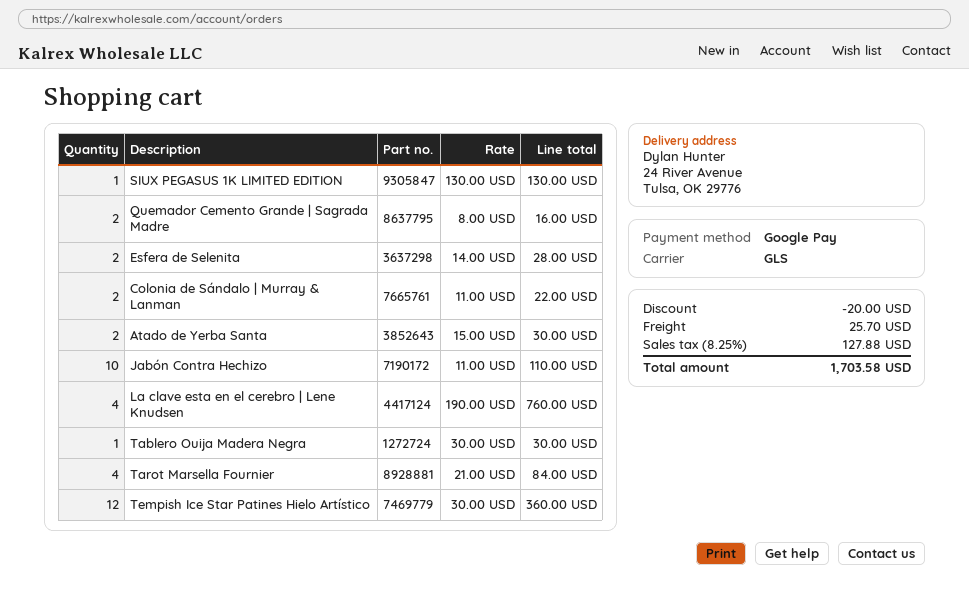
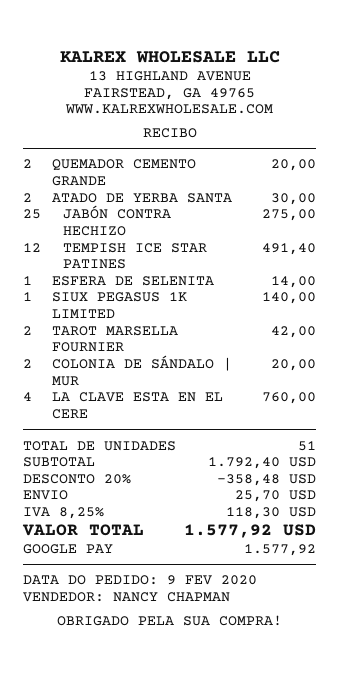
SIUX PEGASUS 1K LIMITED EDITION: 1 for 130.00 -> 1 for 140.00
Quemador Cemento Grande | Sagrada Madre: 2 for 16.00 -> 2 for 20.00
Esfera de Selenita: 2 for 28.00 -> 1 for 14.00
Colonia de Sándalo | Murray & Lanman: 2 for 22.00 -> 2 for 20.00
Jabón Contra Hechizo: 10 for 110.00 -> 25 for 275.00
Tablero Ouija Madera Negra: 1 for 30.00 -> none
Tarot Marsella Fournier: 4 for 84.00 -> 2 for 42.00
Tempish Ice Star Patines Hielo Artístico: 12 for 360.00 -> 12 for 491.40
discount: 20.00 -> 358.48
tax: 8.25% = 127.88 -> 8.25% = 118.30
total: 1703.58 -> 1577.92

